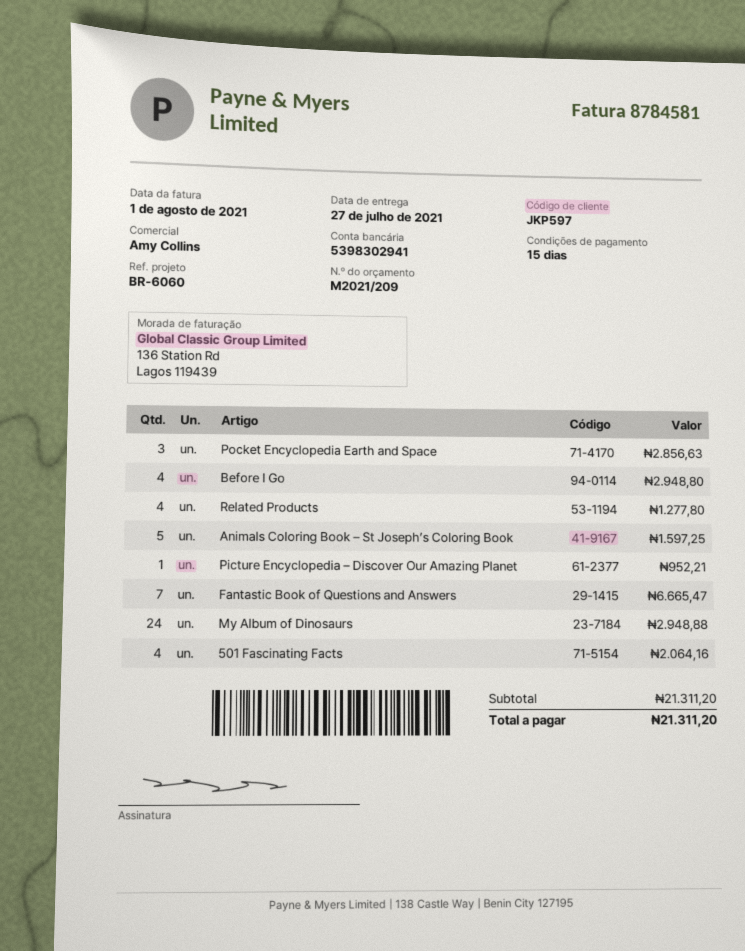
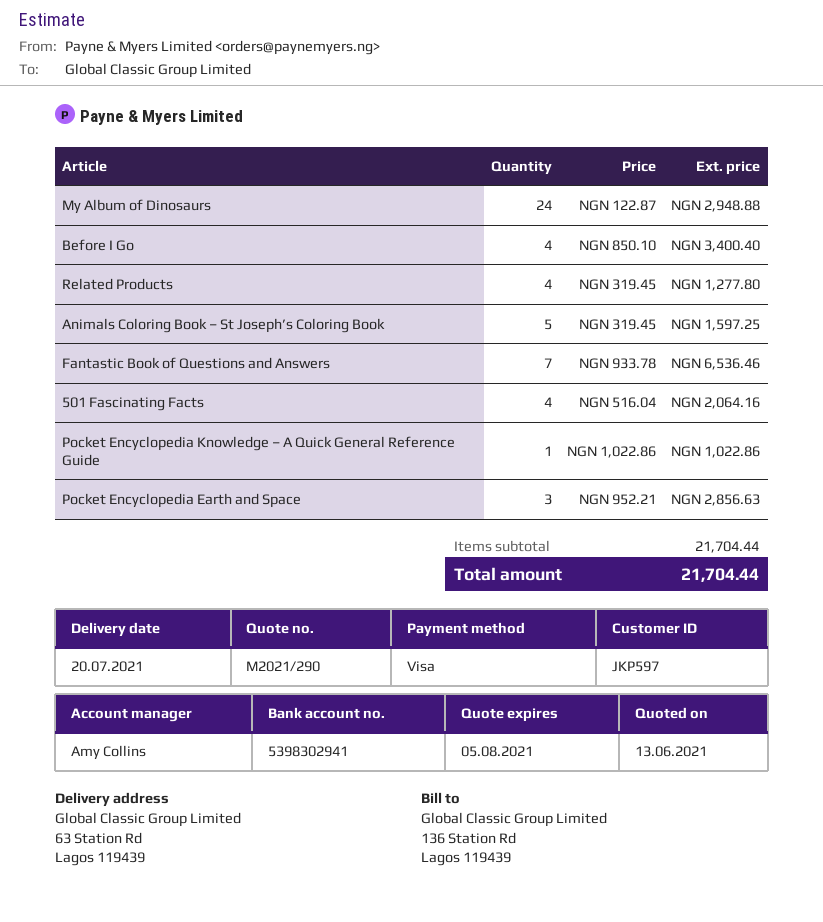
quote number: M2021/209 -> M2021/290
delivery date: 2021-07-27 -> 2021-07-20
Before I Go: 4 for 2948.80 -> 4 for 3400.40
Picture Encyclopedia – Discover Our Amazing Planet: 1 for 952.21 -> none
Fantastic Book of Questions and Answers: 7 for 6665.47 -> 7 for 6536.46
Pocket Encyclopedia Knowledge – A Quick General Reference Guide: none -> 1 for 1022.86
subtotal: 21311.20 -> 21704.44
total: 21311.20 -> 21704.44

